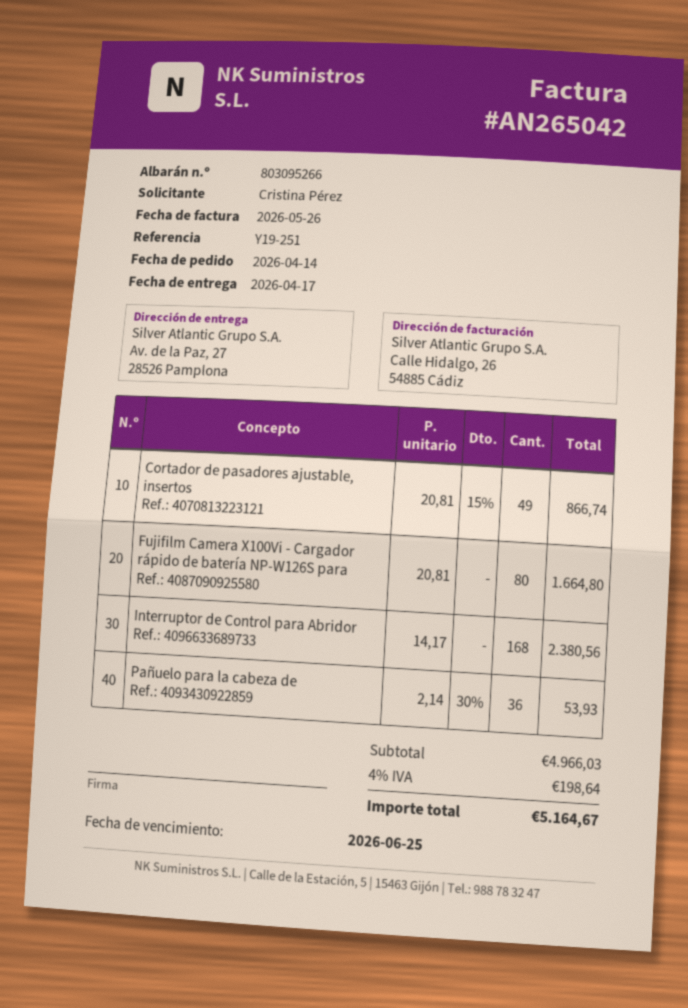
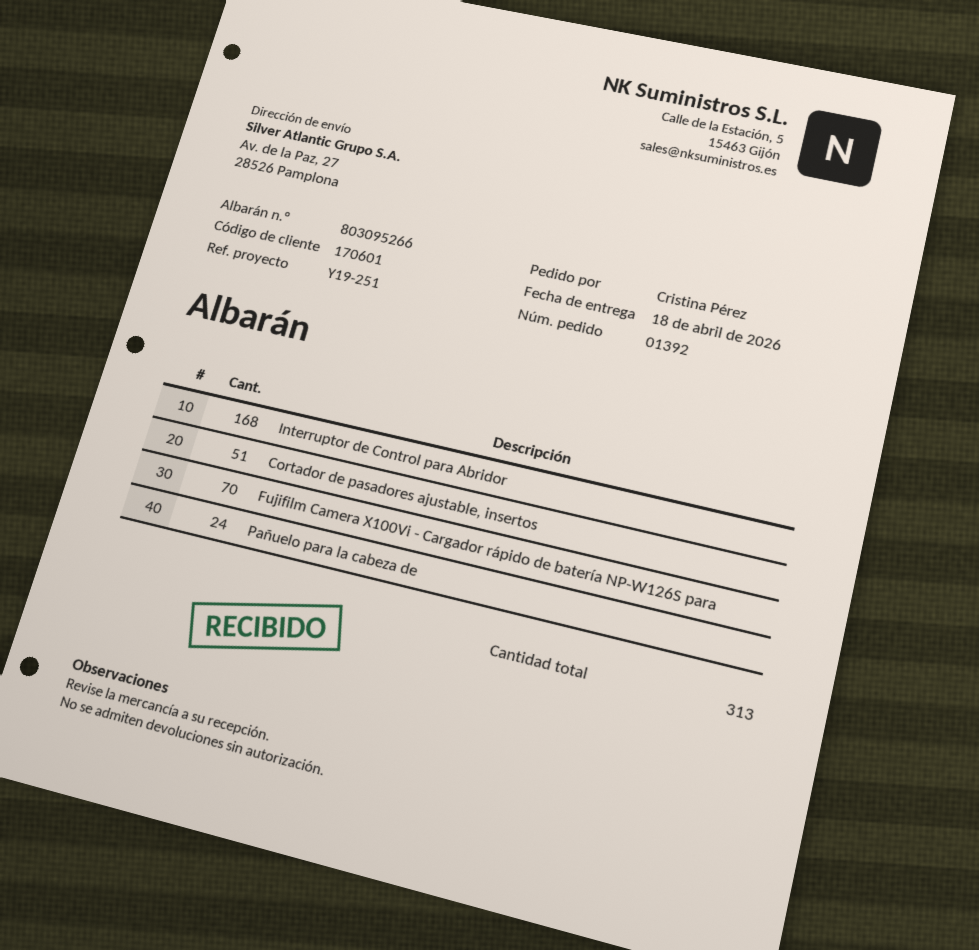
delivery date: 2026-04-17 -> 2026-04-18
Cortador de pasadores ajustable, insertos: 49 -> 51
Fujifilm Camera X100Vi - Cargador rápido de batería NP-W126S para: 80 -> 70
Pañuelo para la cabeza de: 36 -> 24

